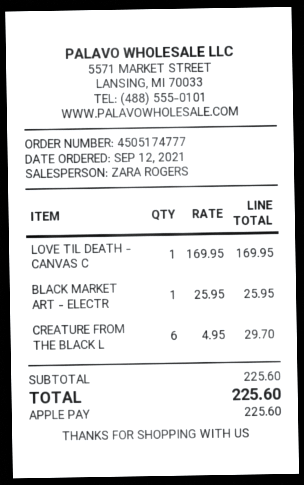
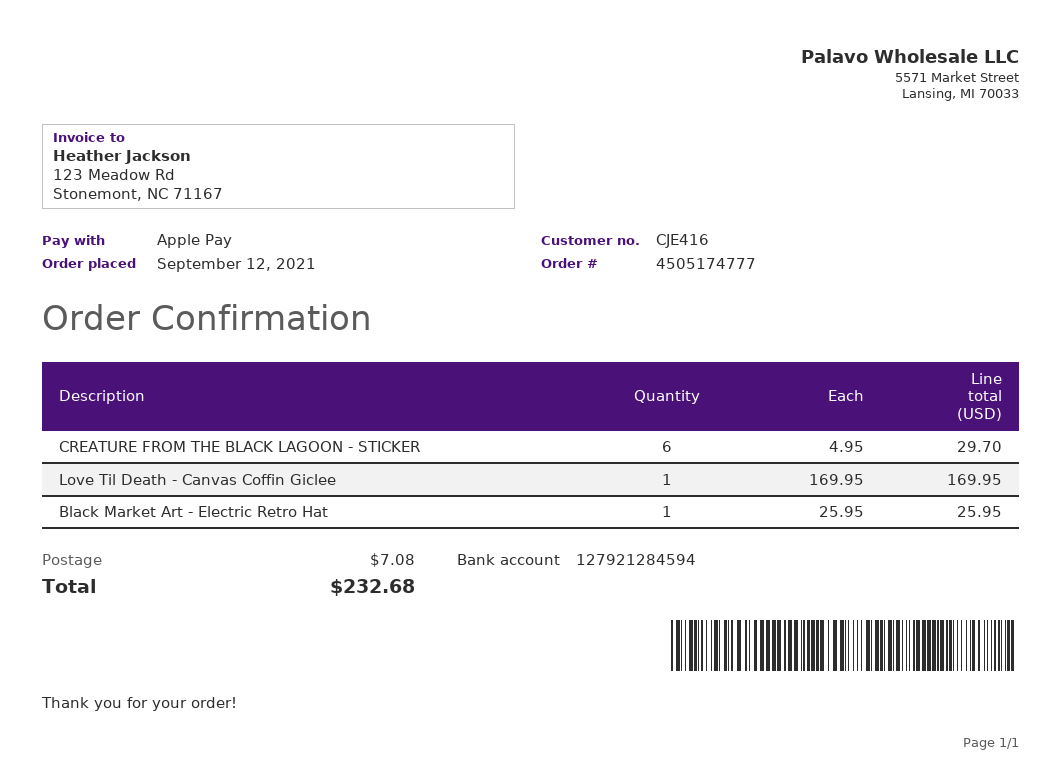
shipping: none -> 7.08
total: 225.60 -> 232.68

